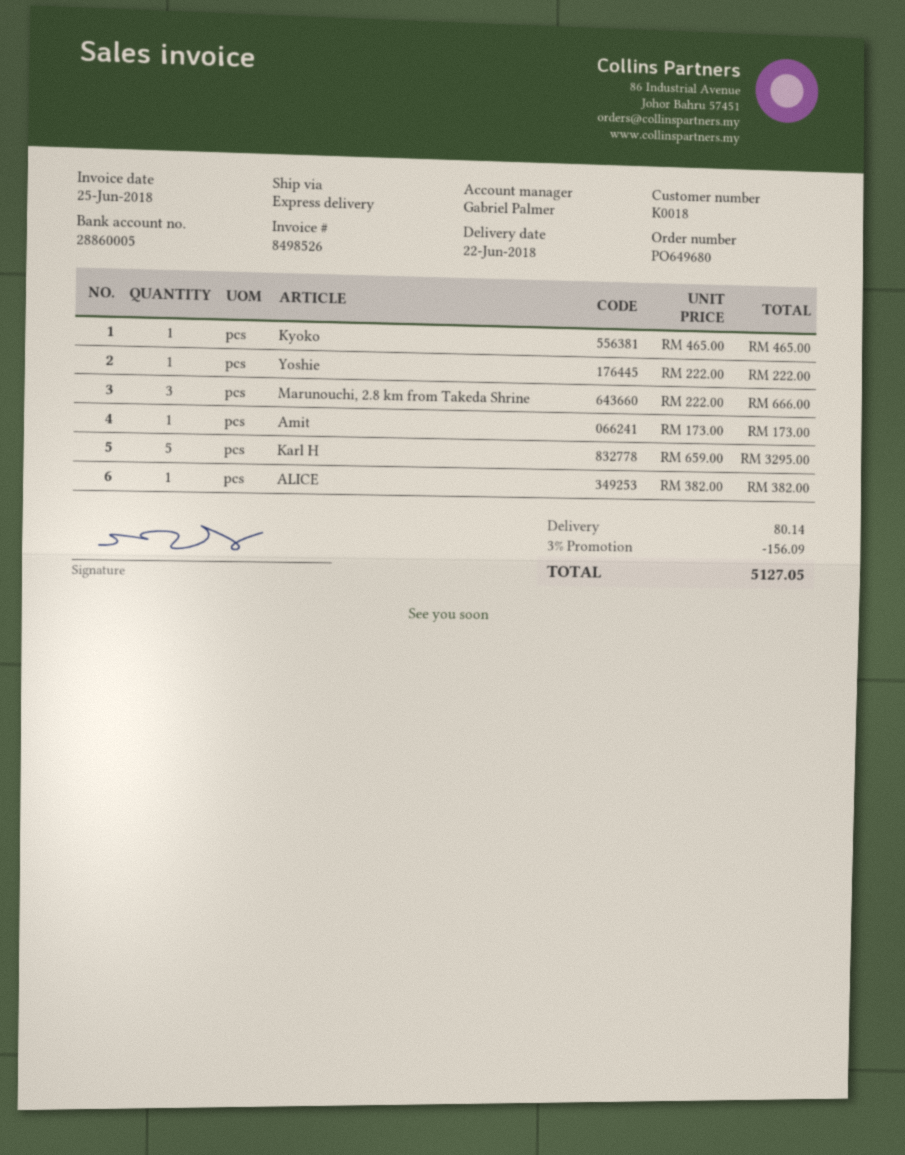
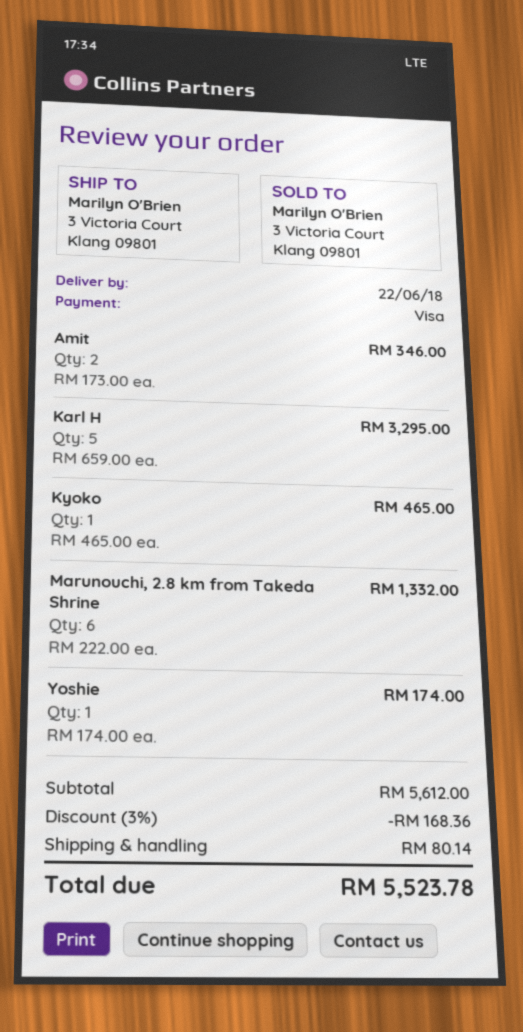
Yoshie: 1 x 222.00 = 222.00 -> 1 x 174.00 = 174.00
Marunouchi, 2.8 km from Takeda Shrine: 3 x 222.00 = 666.00 -> 6 x 222.00 = 1332.00
Amit: 1 x 173.00 = 173.00 -> 2 x 173.00 = 346.00
ALICE: 1 x 382.00 = 382.00 -> none
discount: 3% = 156.09 -> 3% = 168.36
total: 5127.05 -> 5523.78

